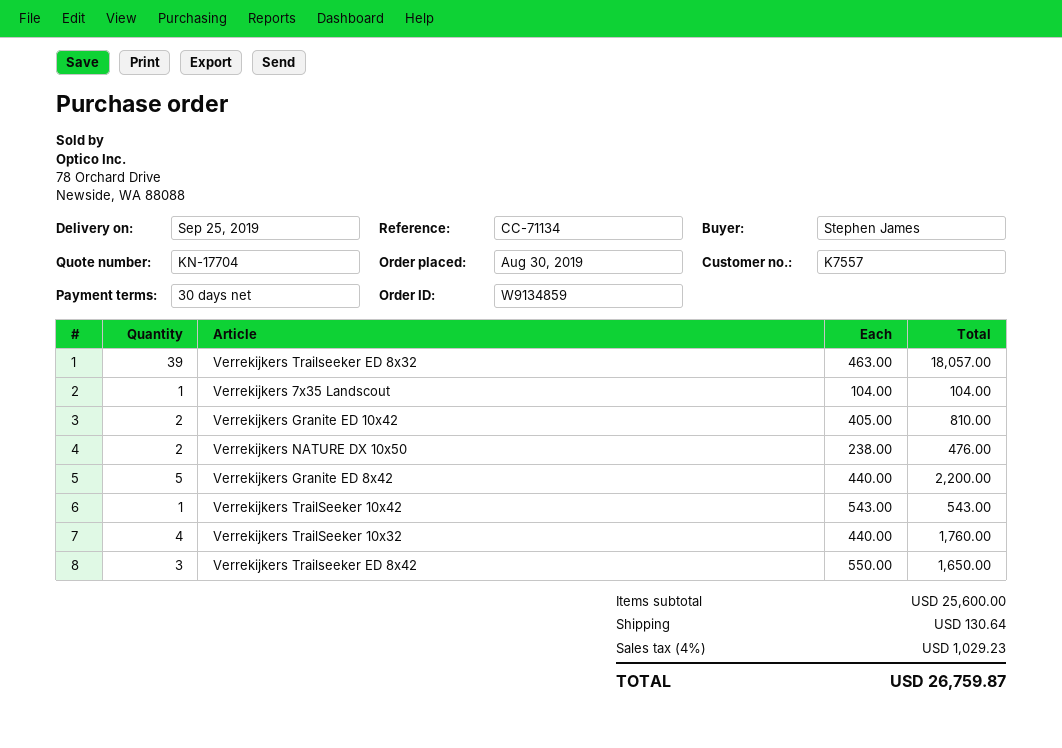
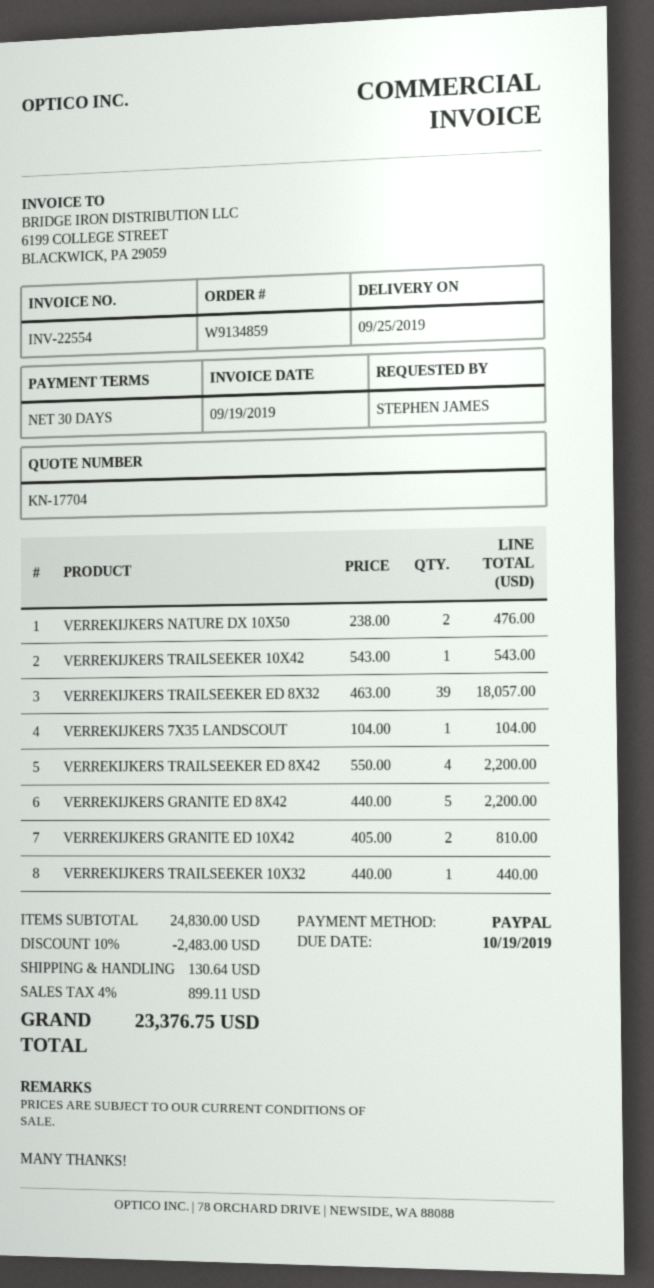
Verrekijkers TrailSeeker 10x32: 4 x 440.00 = 1760.00 -> 1 x 440.00 = 440.00
Verrekijkers Trailseeker ED 8x42: 3 x 550.00 = 1650.00 -> 4 x 550.00 = 2200.00
subtotal: 25600.00 -> 24830.00
discount: none -> 10% = 2483.00
tax: 4% = 1029.23 -> 4% = 899.11
total: 26759.87 -> 23376.75

